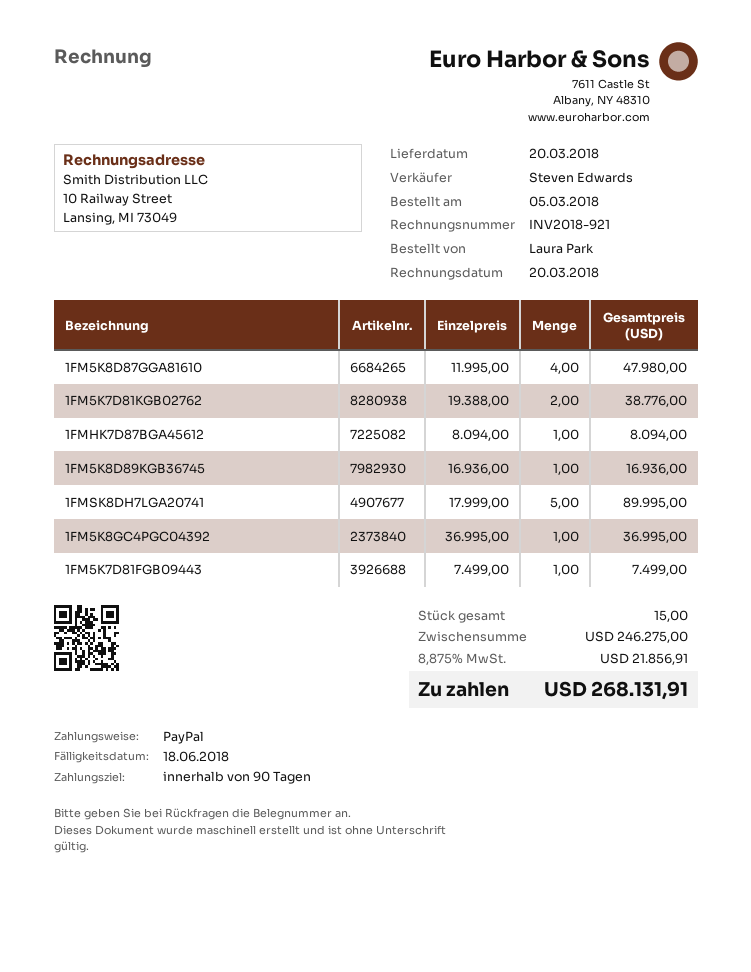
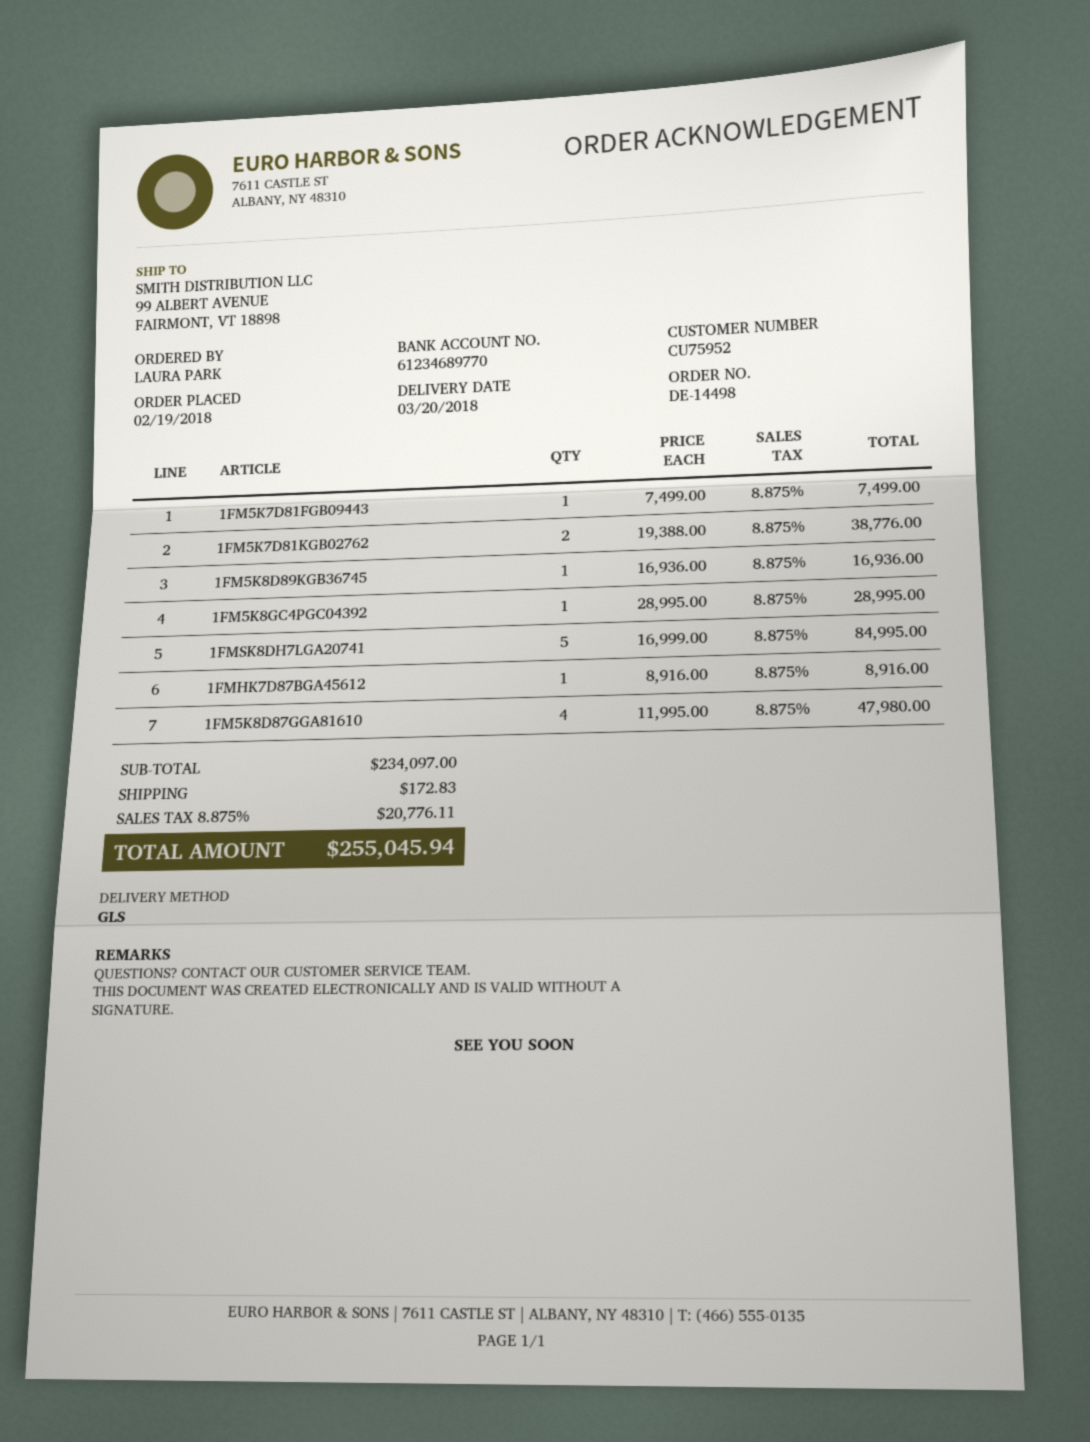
order date: 2018-03-05 -> 2018-02-19
1FMHK7D87BGA45612: 1 x 8094.00 = 8094.00 -> 1 x 8916.00 = 8916.00
1FMSK8DH7LGA20741: 5 x 17999.00 = 89995.00 -> 5 x 16999.00 = 84995.00
1FM5K8GC4PGC04392: 1 x 36995.00 = 36995.00 -> 1 x 28995.00 = 28995.00
subtotal: 246275.00 -> 234097.00
shipping: none -> 172.83
tax: 8.875% = 21856.91 -> 8.875% = 20776.11
total: 268131.91 -> 255045.94

